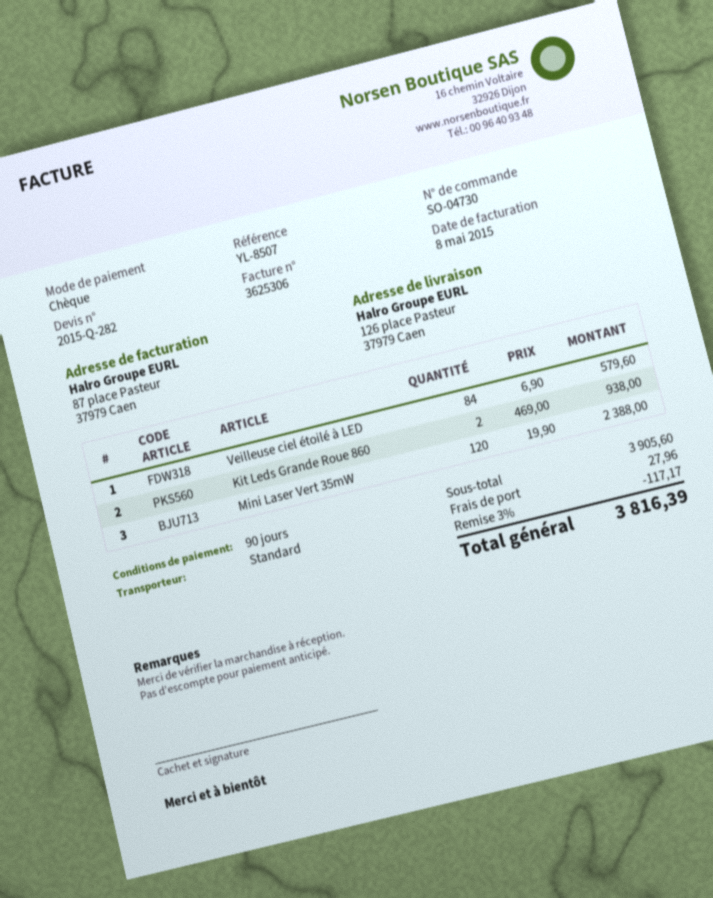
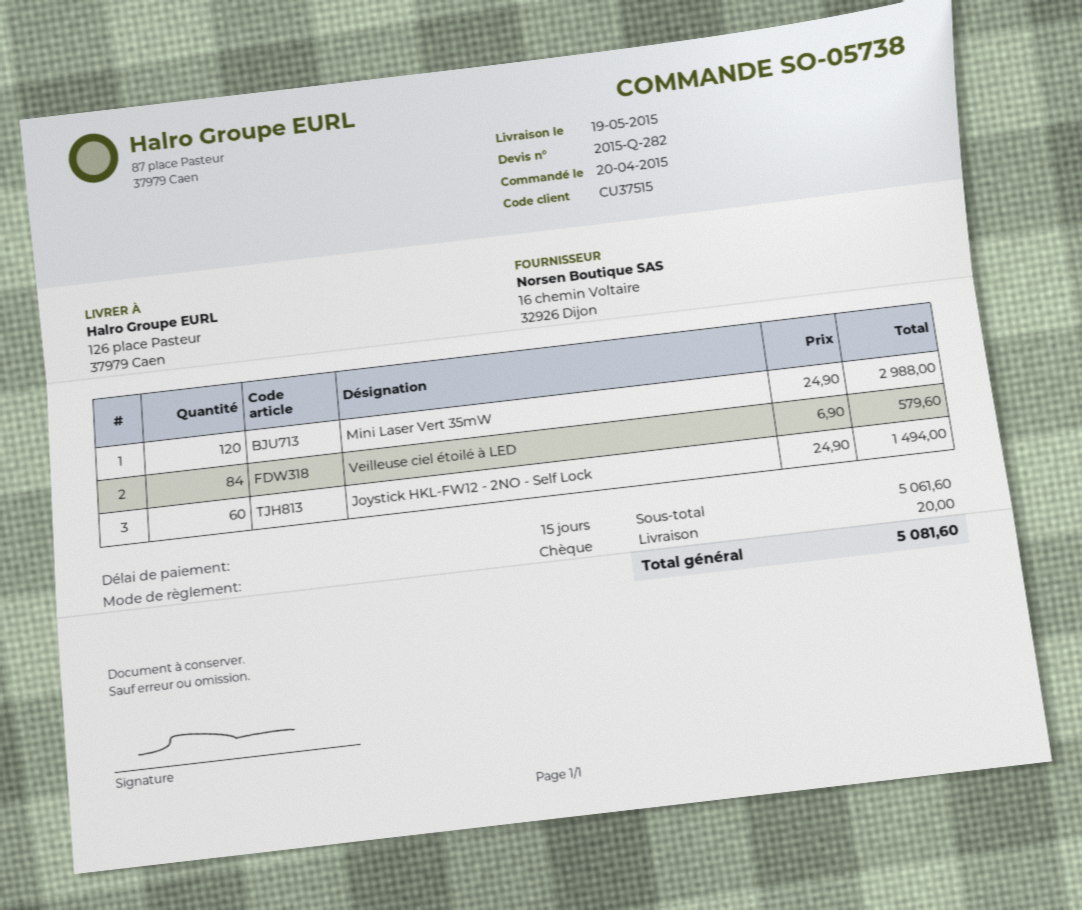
order number: SO-04730 -> SO-05738
payment terms: 90 days -> 15 days
Kit Leds Grande Roue 860: 2 x 469.00 = 938.00 -> none
Mini Laser Vert 35mW: 120 x 19.90 = 2388.00 -> 120 x 24.90 = 2988.00
Joystick HKL-FW12 - 2NO - Self Lock: none -> 60 x 24.90 = 1494.00
subtotal: 3905.60 -> 5061.60
discount: 3% = 117.17 -> none
shipping: 27.96 -> 20.00
total: 3816.39 -> 5081.60

